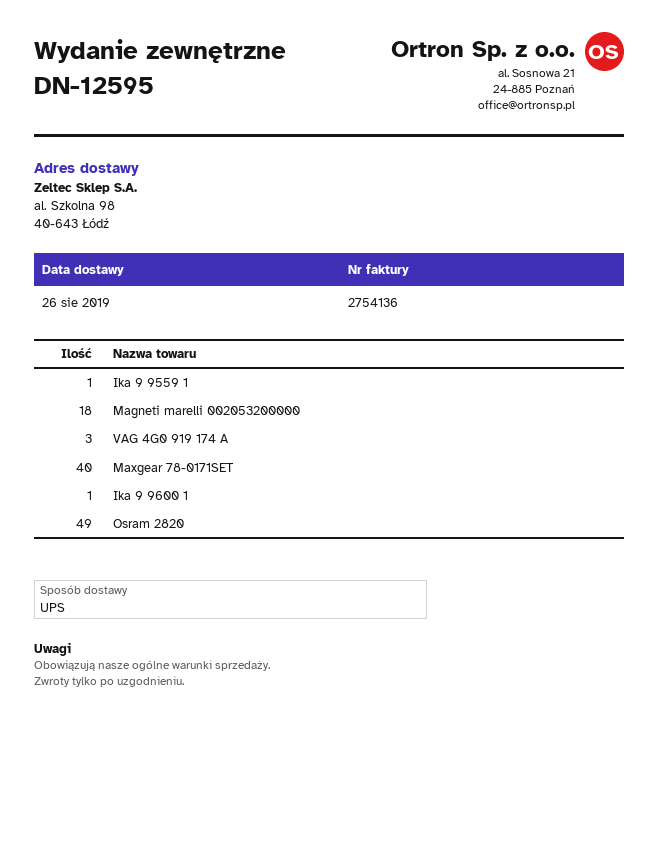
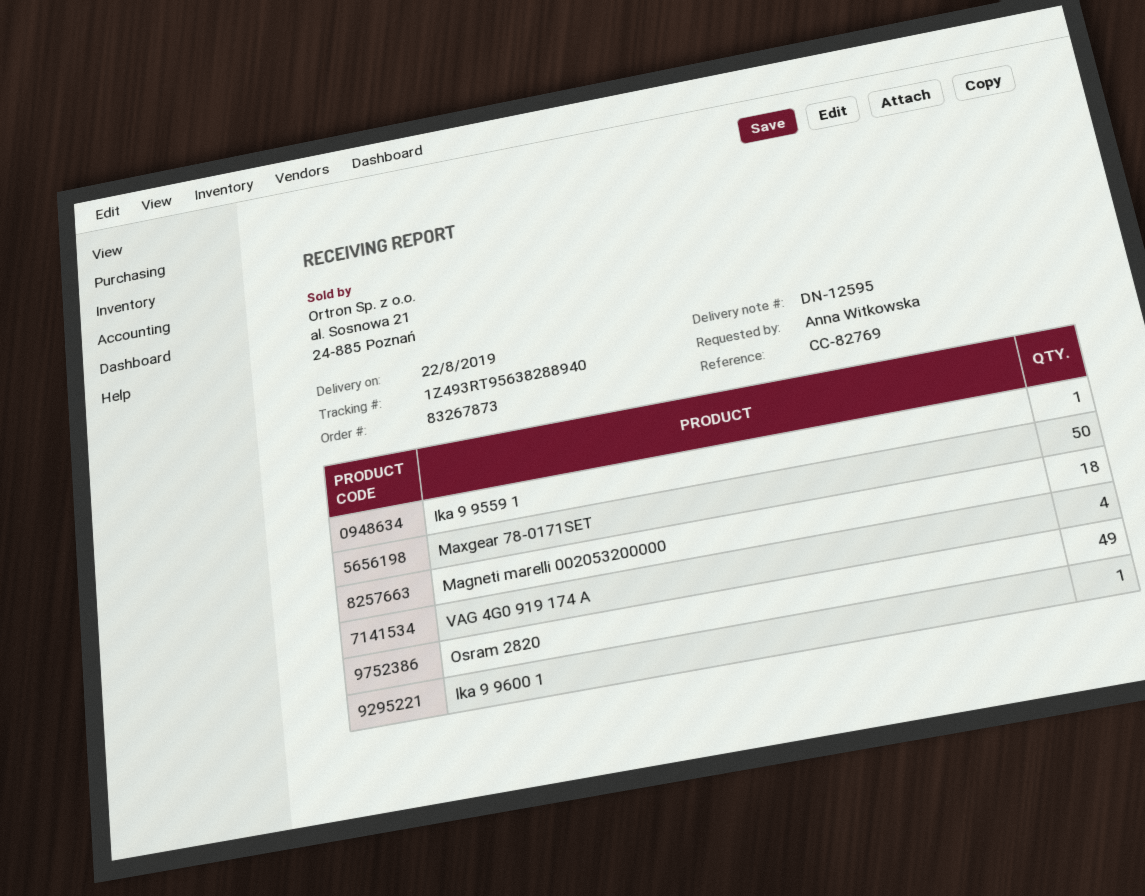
delivery date: 2019-08-26 -> 2019-08-22
VAG 4G0 919 174 A: 3 -> 4
Maxgear 78-0171SET: 40 -> 50

